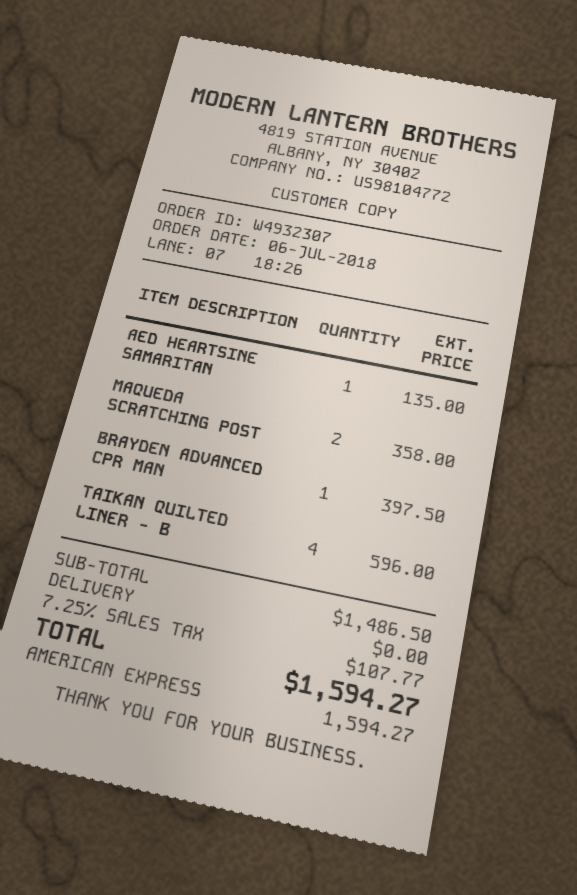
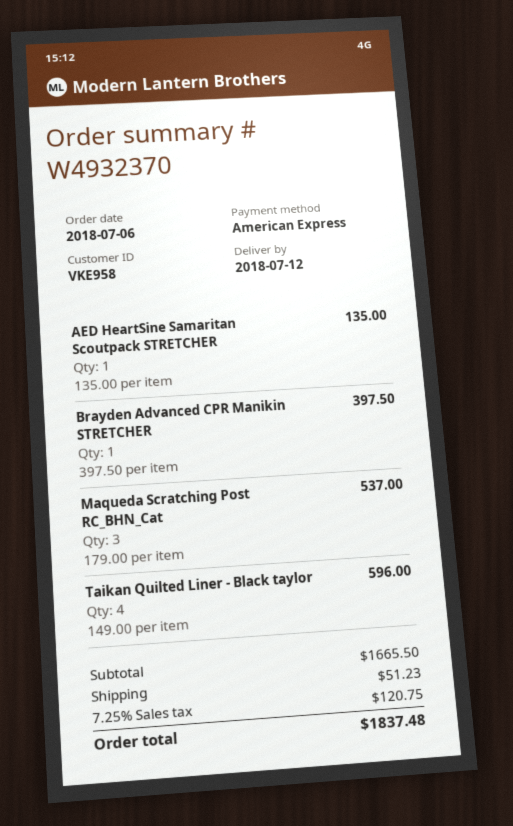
order number: W4932307 -> W4932370
MAQUEDA SCRATCHING POST: 2 for 358.00 -> 3 for 537.00
subtotal: 1486.50 -> 1665.50
shipping: 0.00 -> 51.23
tax: 7.25% = 107.77 -> 7.25% = 120.75
total: 1594.27 -> 1837.48

